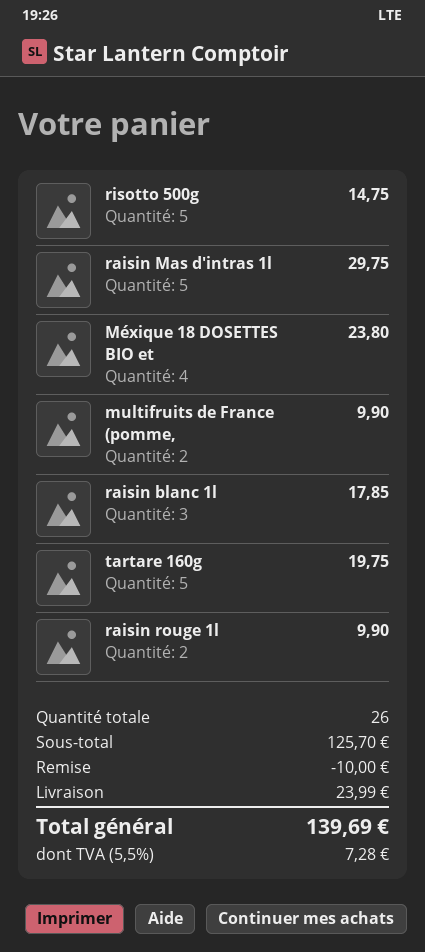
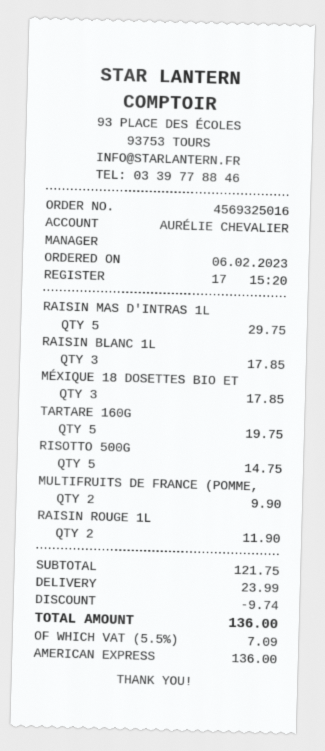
Méxique 18 DOSETTES BIO et: 4 for 23.80 -> 3 for 17.85
raisin rouge 1l: 2 for 9.90 -> 2 for 11.90
subtotal: 125.70 -> 121.75
discount: 10.00 -> 9.74
tax: 5.5% = 7.28 -> 5.5% = 7.09
total: 139.69 -> 136.00

